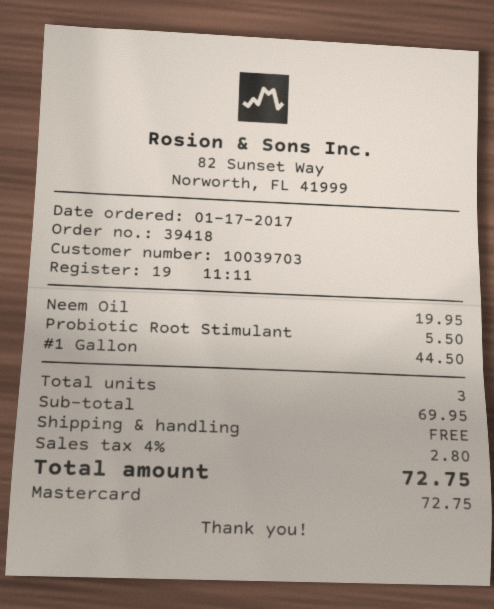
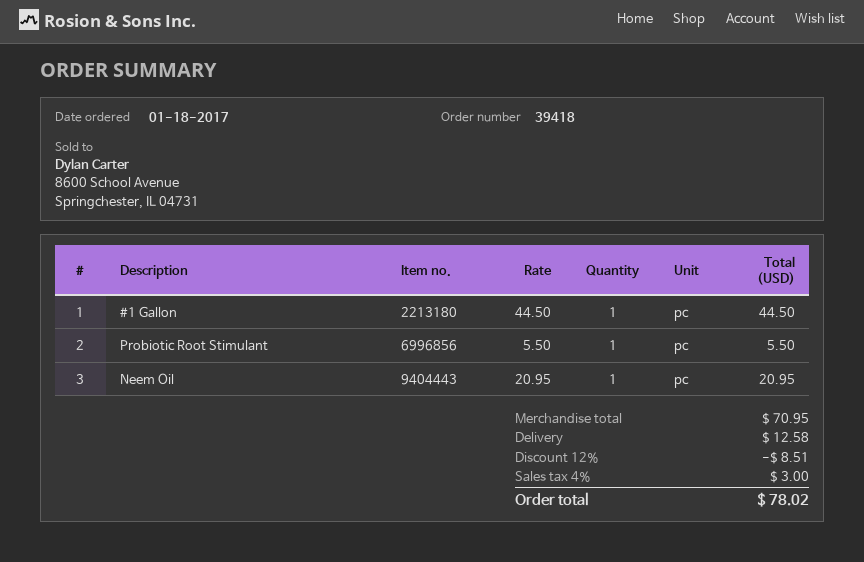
order date: 2017-01-17 -> 2017-01-18
Neem Oil: 1 for 19.95 -> 1 for 20.95
subtotal: 69.95 -> 70.95
discount: none -> 12% = 8.51
shipping: 0.00 -> 12.58
tax: 4% = 2.80 -> 4% = 3.00
total: 72.75 -> 78.02

